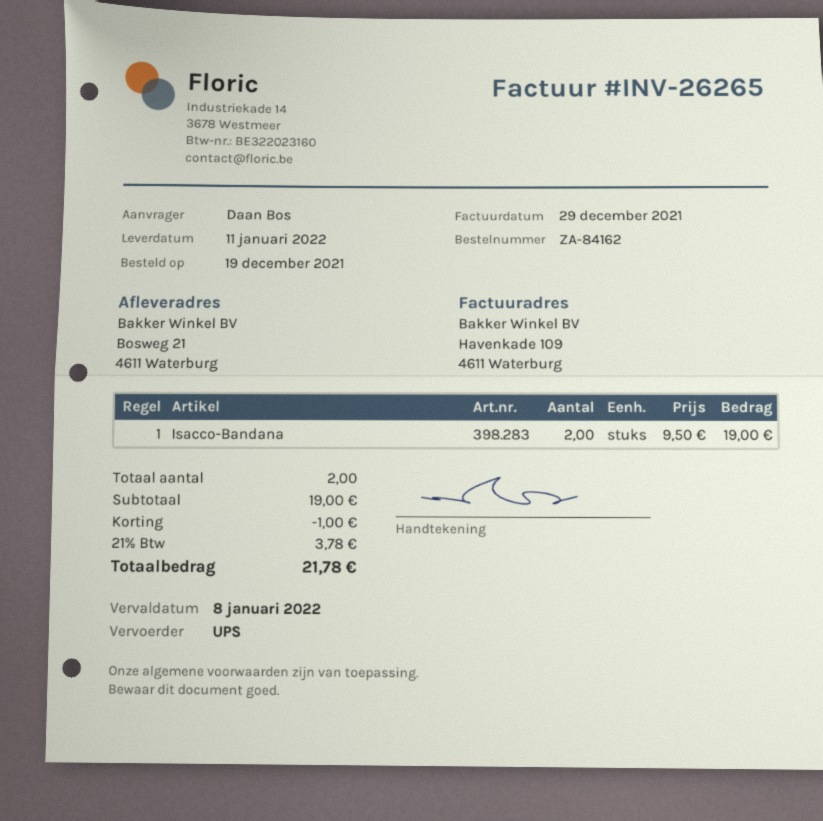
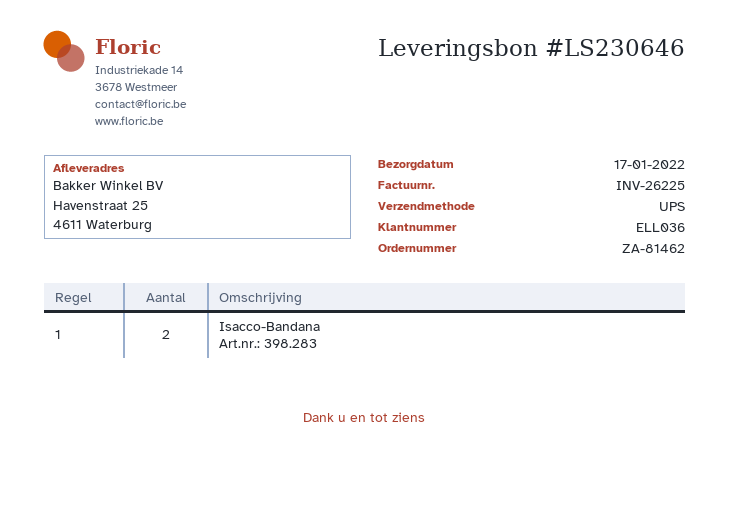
order number: ZA-84162 -> ZA-81462
delivery date: 2022-01-11 -> 2022-01-17
invoice number: INV-26265 -> INV-26225
ship to: Bosweg 21, 4611 Waterburg -> Havenstraat 25, 4611 Waterburg

